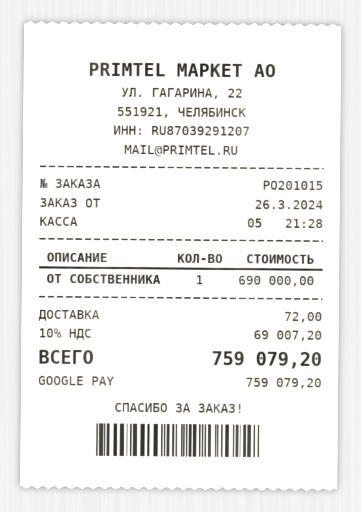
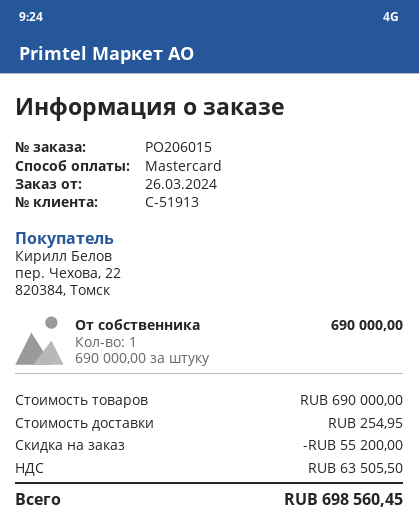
order number: PO201015 -> PO206015
payment method: Google Pay -> Mastercard
discount: none -> 55200.00
shipping: 72.00 -> 254.95
tax: 69007.20 -> 63505.50
total: 759079.20 -> 698560.45

